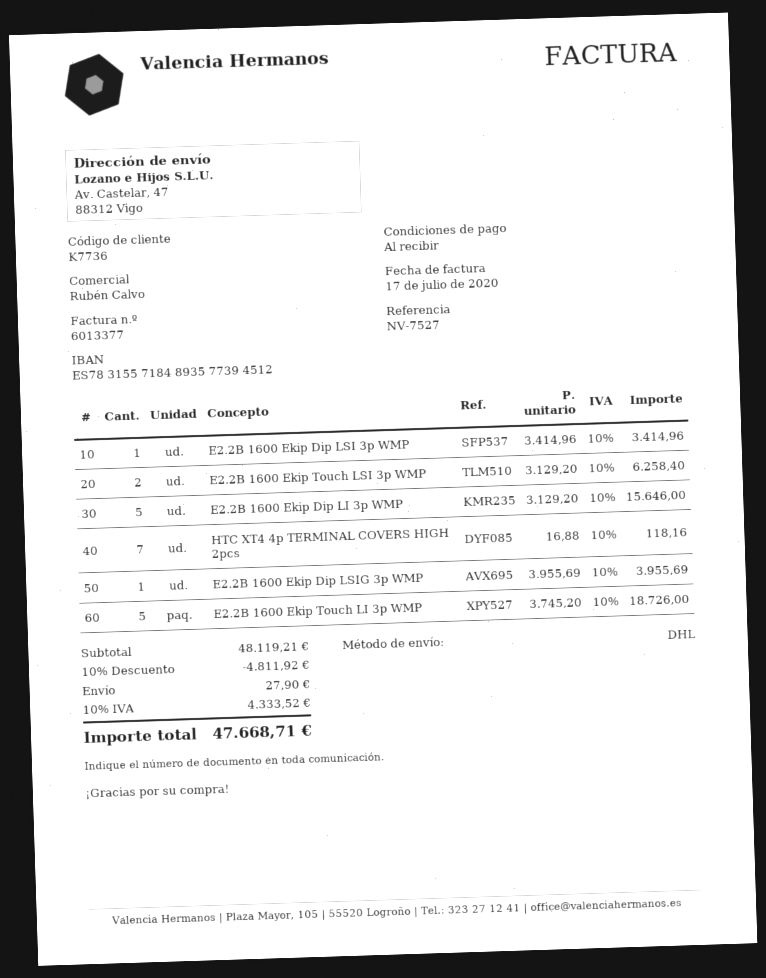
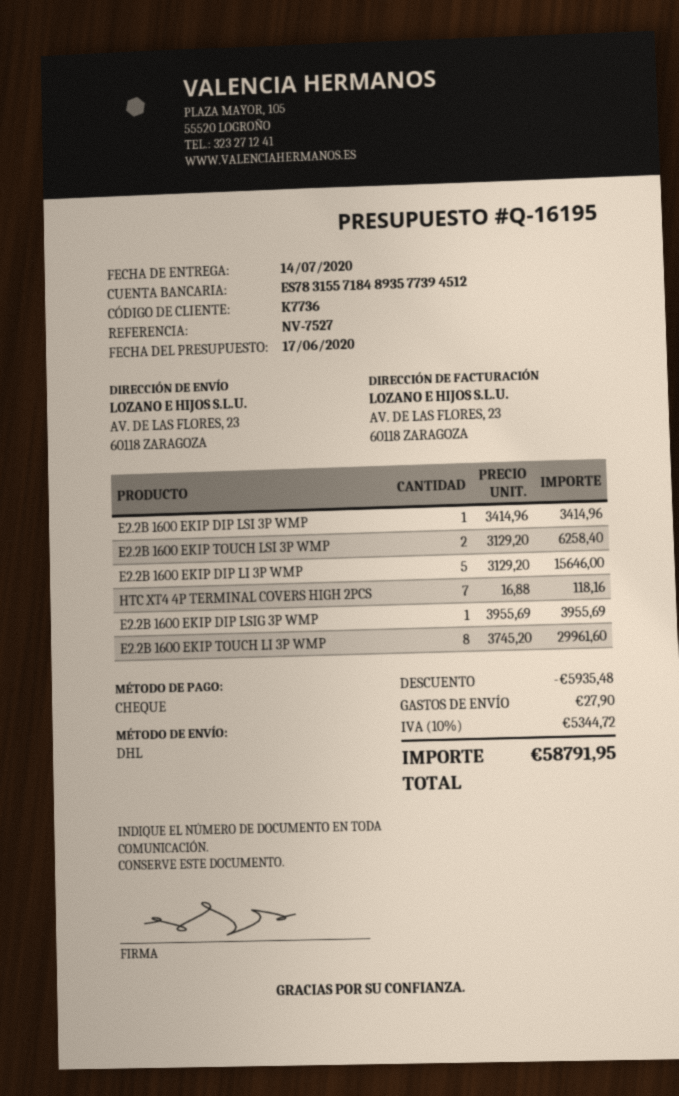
ship to: Av. Castelar, 47, 88312 Vigo -> AV. DE LAS FLORES, 23, 60118 ZARAGOZA
E2.2B 1600 Ekip Touch LI 3p WMP: 5 x 3745.20 = 18726.00 -> 8 x 3745.20 = 29961.60
discount: 4811.92 -> 5935.48
tax: 10% = 4333.52 -> 10% = 5344.72
total: 47668.71 -> 58791.95

